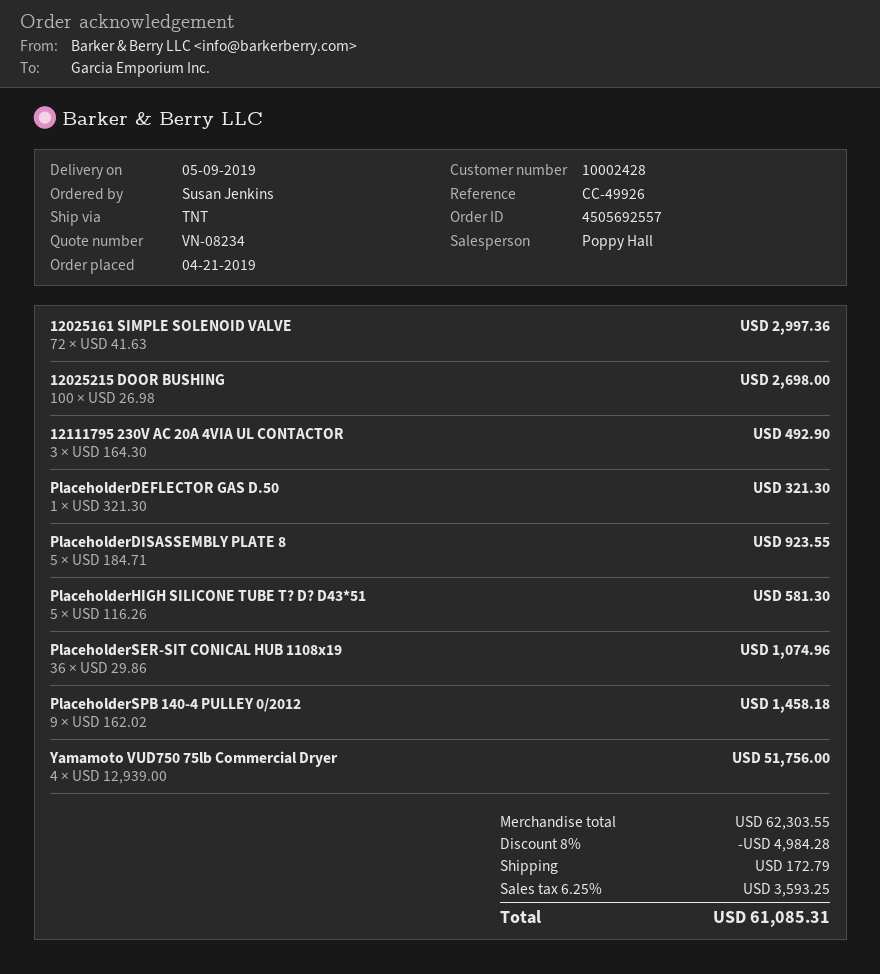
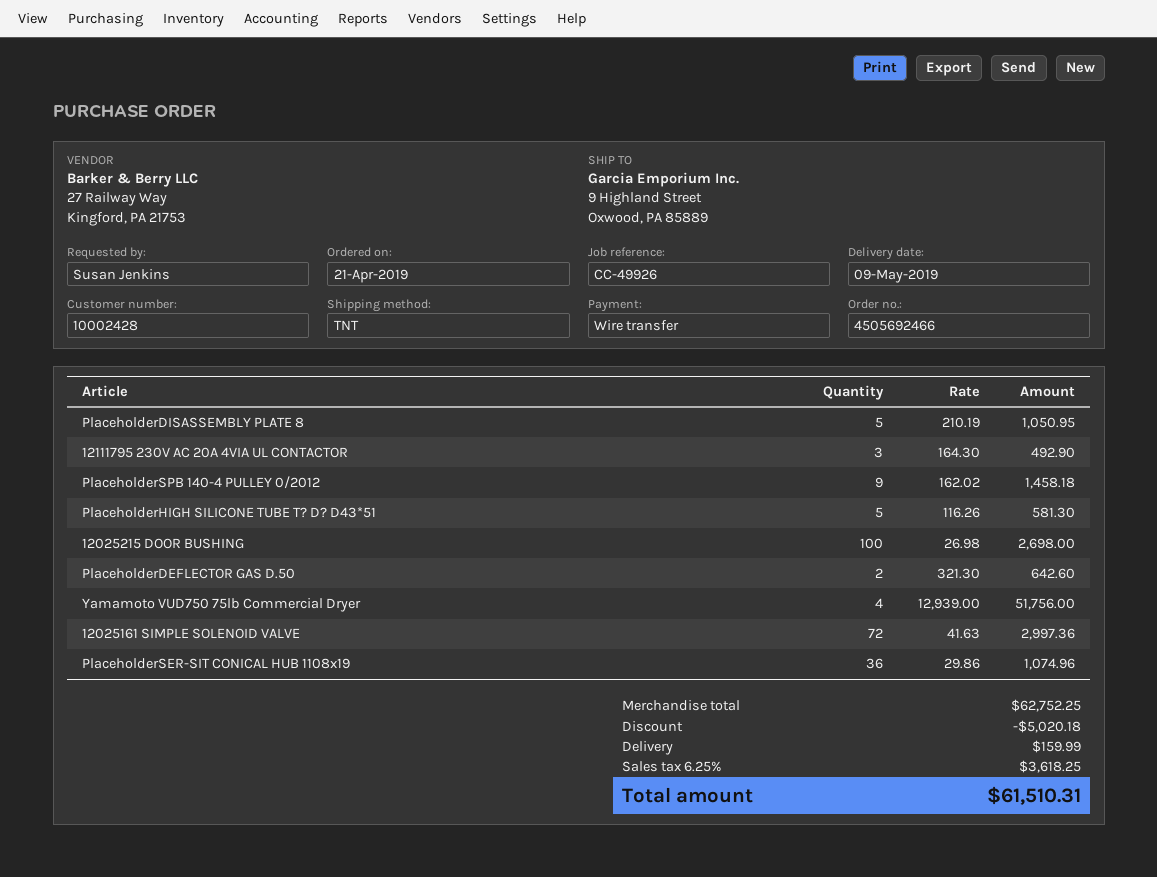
order number: 4505692557 -> 4505692466
PlaceholderDEFLECTOR GAS D.50: 1 x 321.30 = 321.30 -> 2 x 321.30 = 642.60
PlaceholderDISASSEMBLY PLATE 8: 5 x 184.71 = 923.55 -> 5 x 210.19 = 1050.95
subtotal: 62303.55 -> 62752.25
discount: 4984.28 -> 5020.18
shipping: 172.79 -> 159.99
tax: 6.25% = 3593.25 -> 6.25% = 3618.25
total: 61085.31 -> 61510.31

